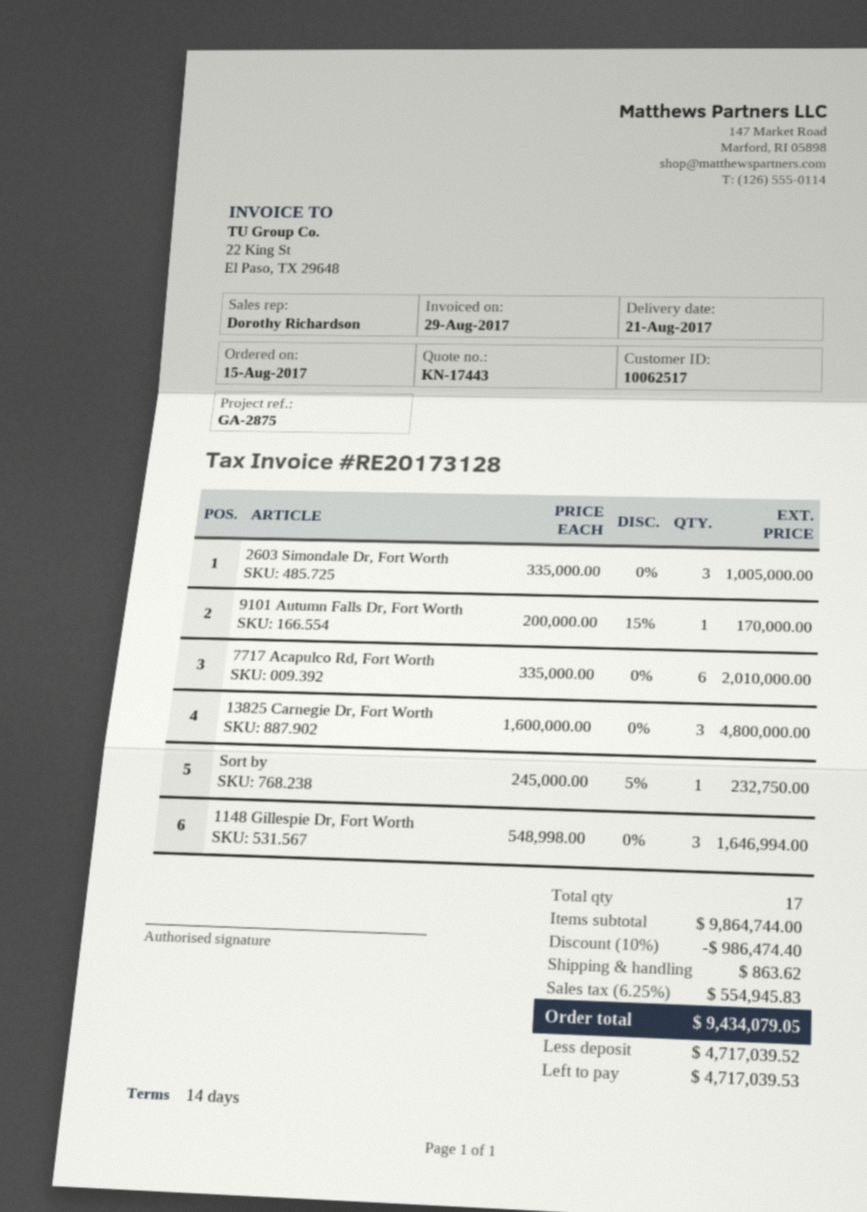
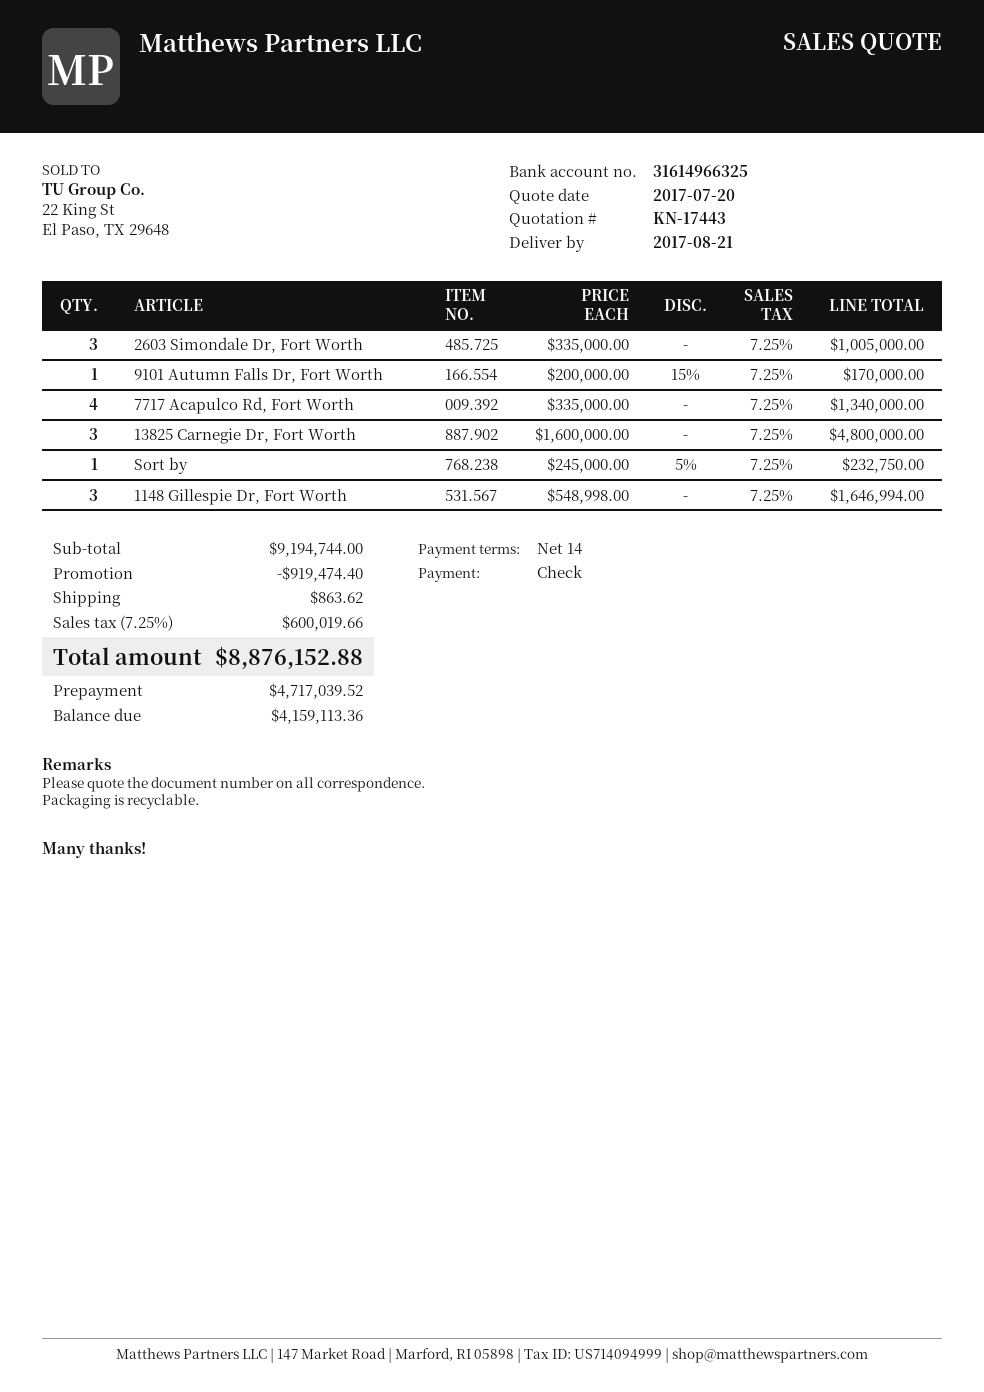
7717 Acapulco Rd, Fort Worth: 6 x 335000.00 = 2010000.00 -> 4 x 335000.00 = 1340000.00
subtotal: 9864744.00 -> 9194744.00
discount: 986474.40 -> 919474.40
tax: 6.25% = 554945.83 -> 7.25% = 600019.66
total: 9434079.05 -> 8876152.88
balance: 4717039.53 -> 4159113.36

